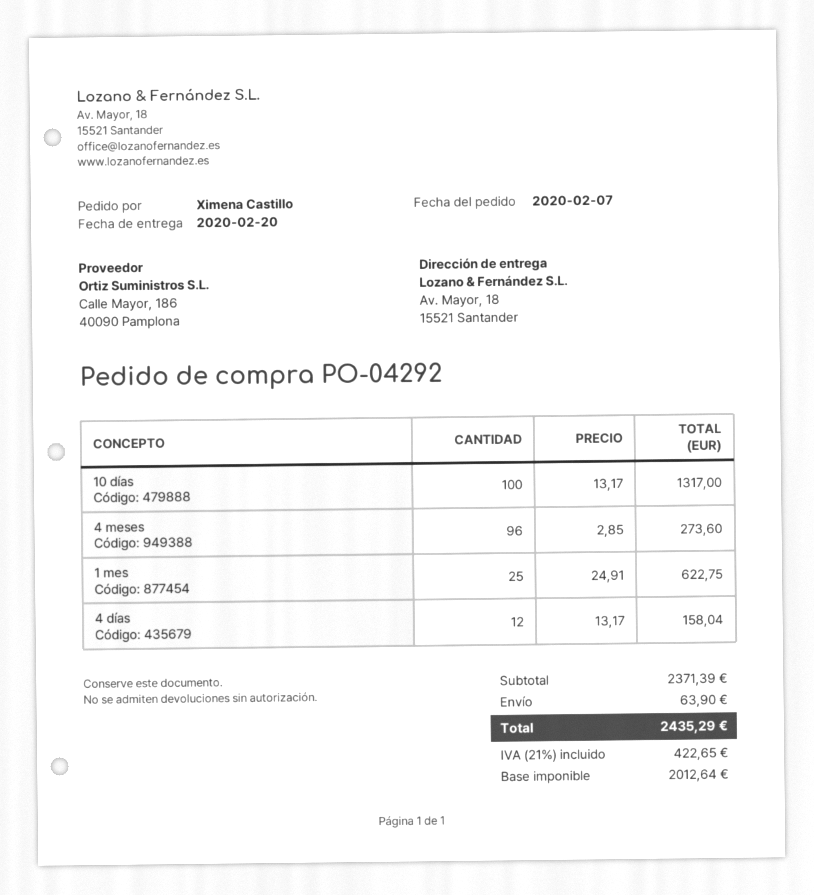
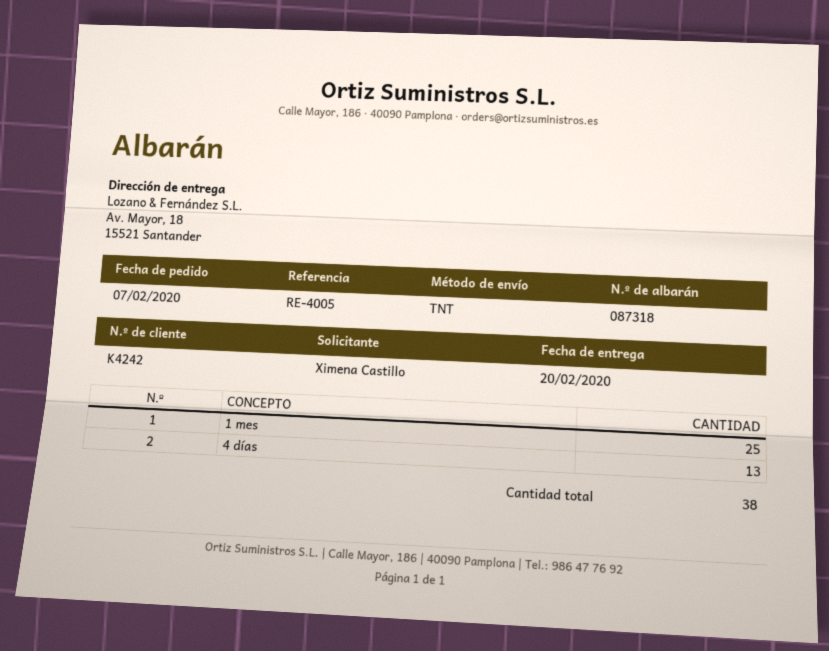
10 días: 100 -> none
4 meses: 96 -> none
4 días: 12 -> 13

